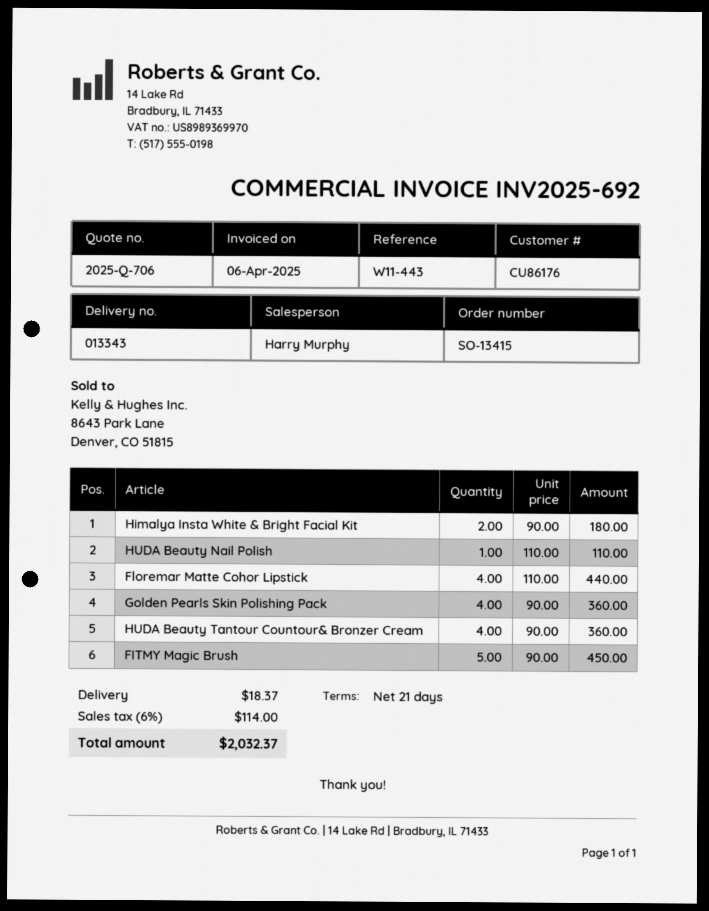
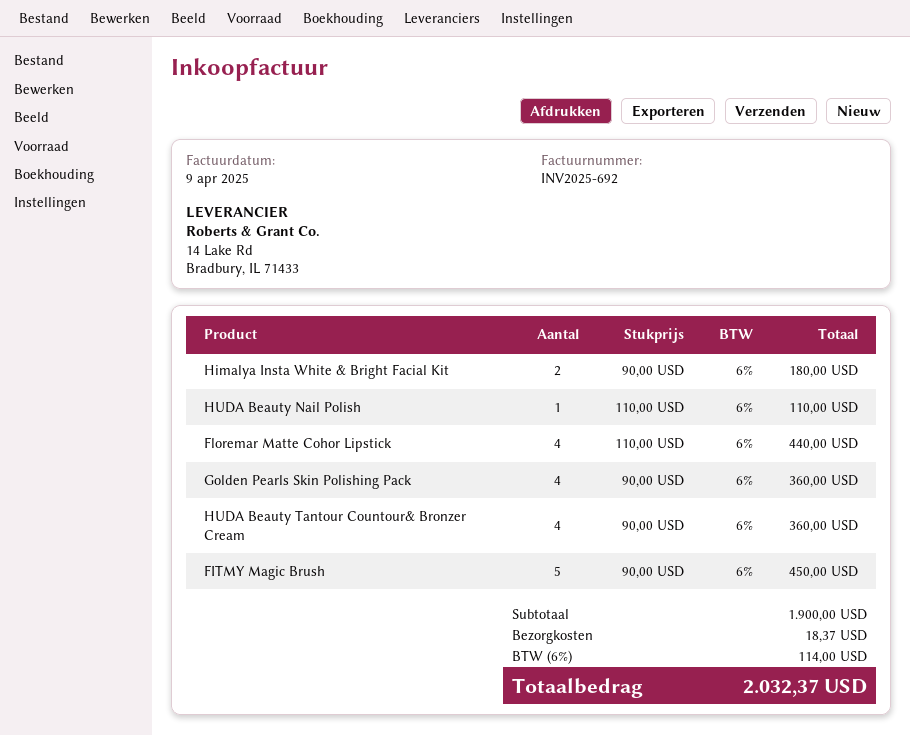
invoice date: 2025-04-06 -> 2025-04-09

